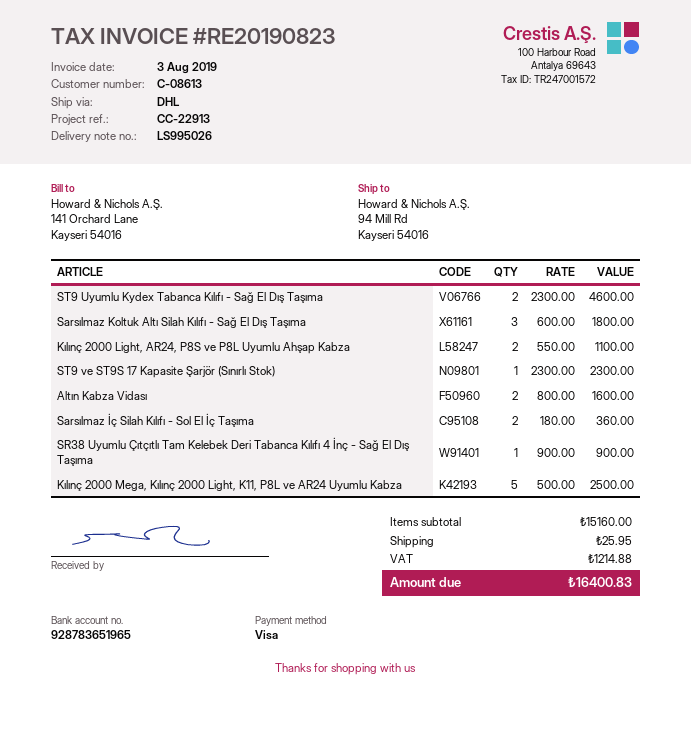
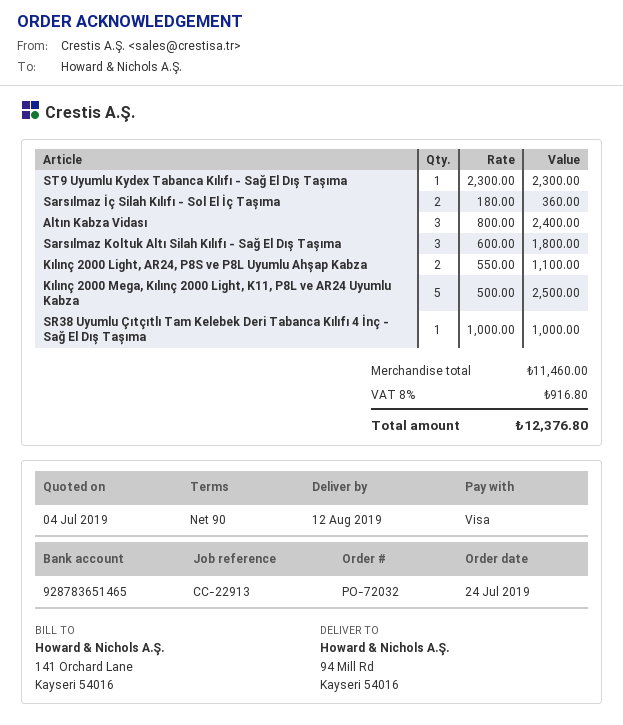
bank account: 928783651965 -> 928783651465
ST9 Uyumlu Kydex Tabanca Kılıfı - Sağ El Dış Taşıma: 2 x 2300.00 = 4600.00 -> 1 x 2300.00 = 2300.00
ST9 ve ST9S 17 Kapasite Şarjör (Sınırlı Stok): 1 x 2300.00 = 2300.00 -> none
Altın Kabza Vidası: 2 x 800.00 = 1600.00 -> 3 x 800.00 = 2400.00
SR38 Uyumlu Çıtçıtlı Tam Kelebek Deri Tabanca Kılıfı 4 İnç - Sağ El Dış Taşıma: 1 x 900.00 = 900.00 -> 1 x 1000.00 = 1000.00
subtotal: 15160.00 -> 11460.00
shipping: 25.95 -> none
tax: 1214.88 -> 916.80
total: 16400.83 -> 12376.80

